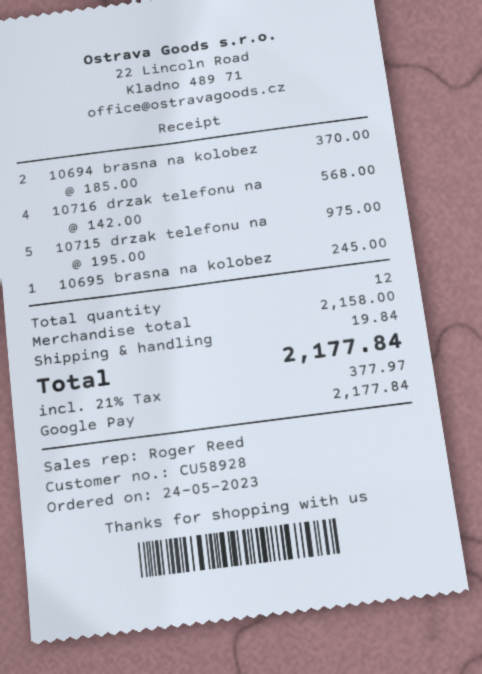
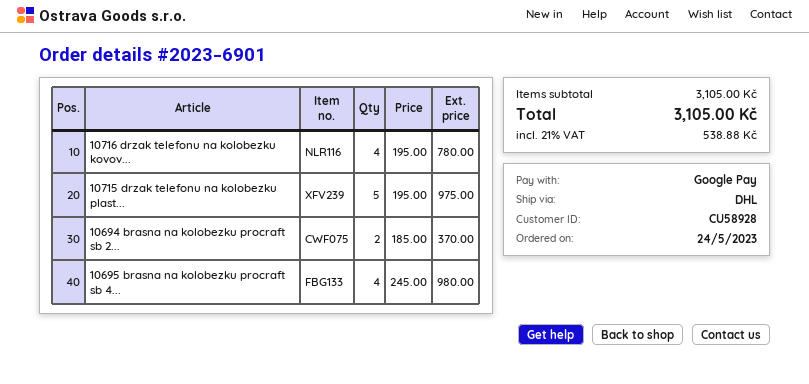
10716 drzak telefonu na: 4 x 142.00 = 568.00 -> 4 x 195.00 = 780.00
10695 brasna na kolobez: 1 x 245.00 = 245.00 -> 4 x 245.00 = 980.00
subtotal: 2158.00 -> 3105.00
shipping: 19.84 -> none
tax: 21% = 377.97 -> 21% = 538.88
total: 2177.84 -> 3105.00

